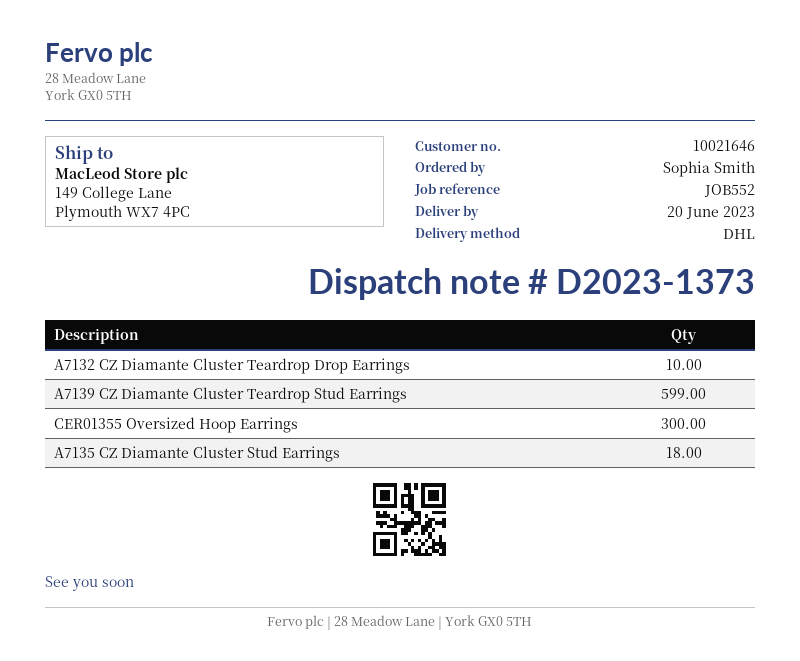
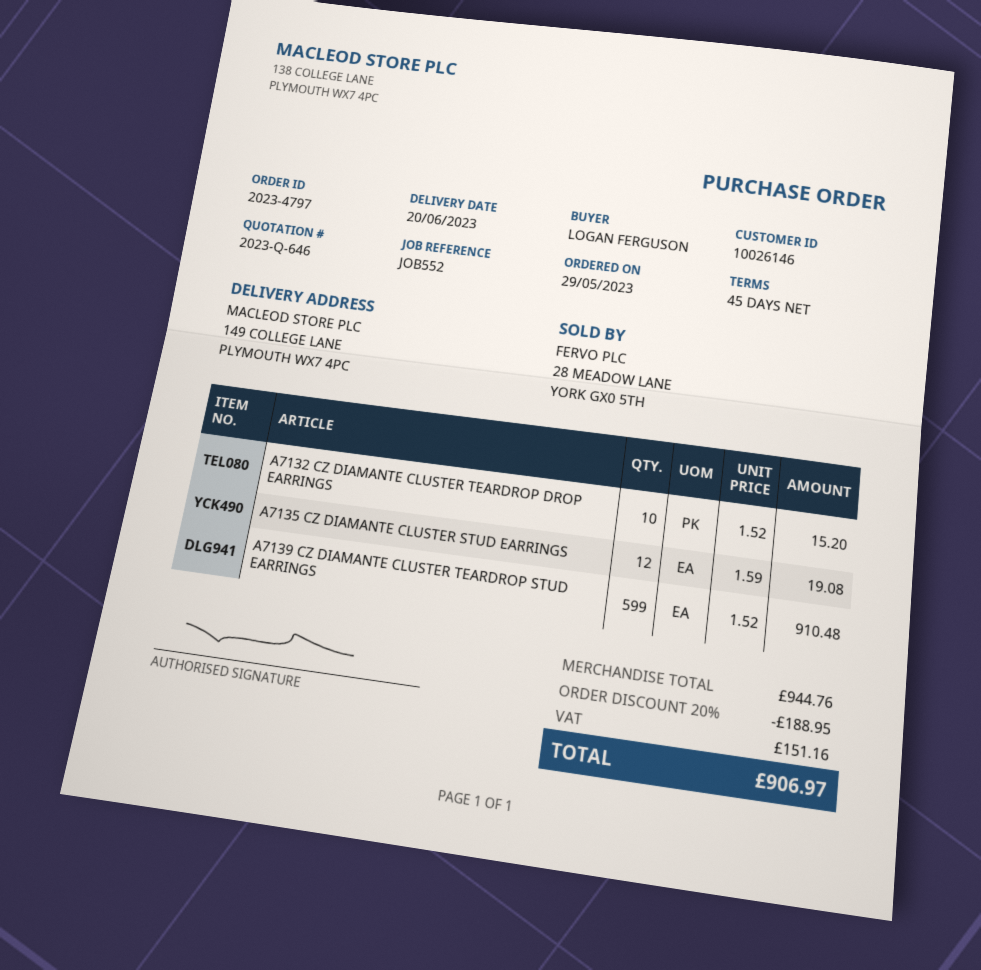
customer number: 10021646 -> 10026146
ordered by: Sophia Smith -> LOGAN FERGUSON
CER01355 Oversized Hoop Earrings: 300 -> none
A7135 CZ Diamante Cluster Stud Earrings: 18 -> 12

